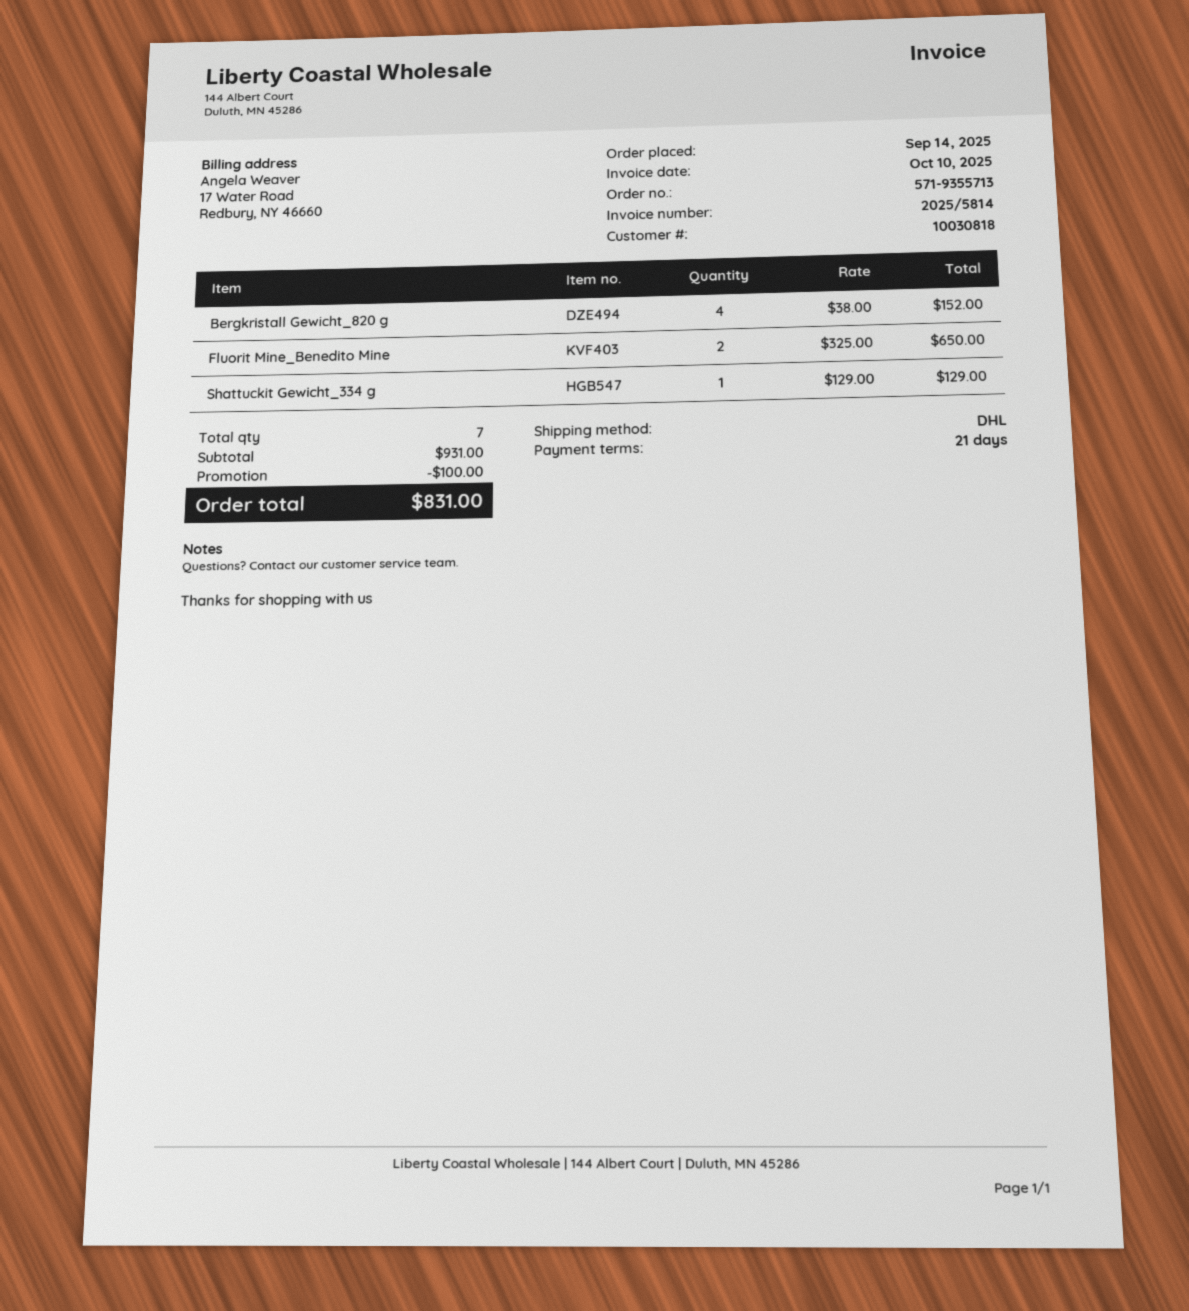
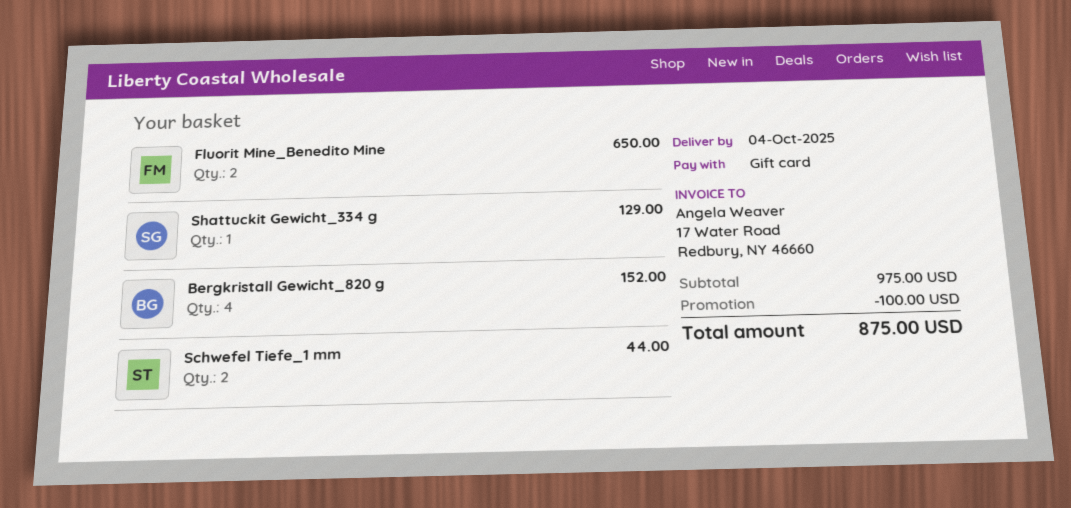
Schwefel Tiefe_1 mm: none -> 2 for 44.00
subtotal: 931.00 -> 975.00
total: 831.00 -> 875.00

